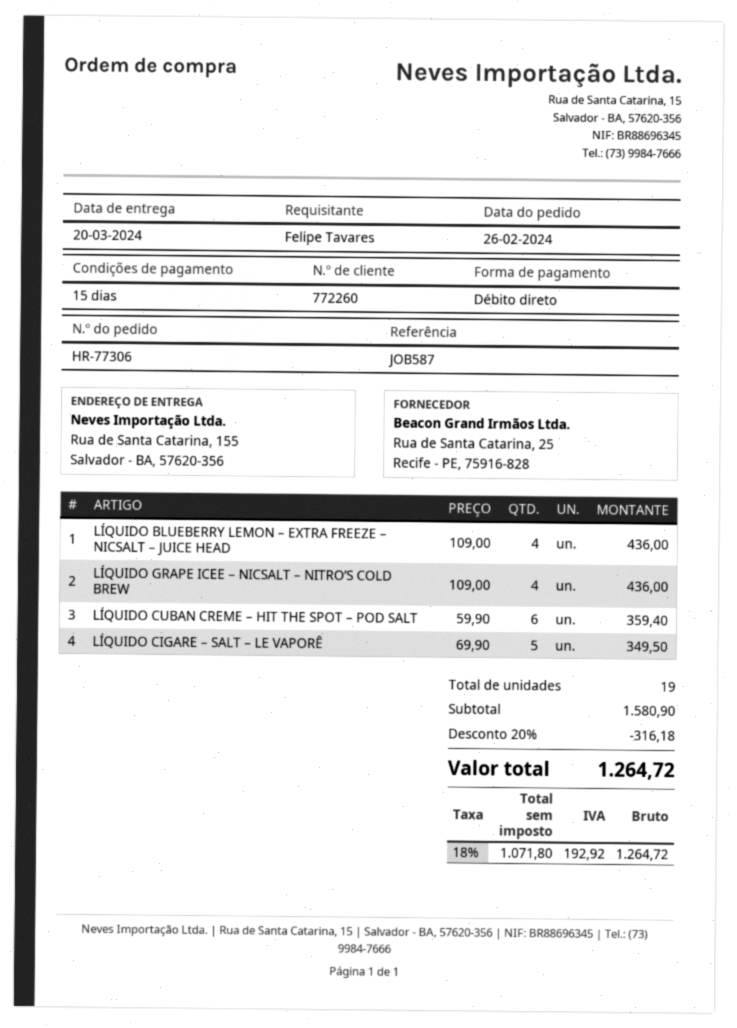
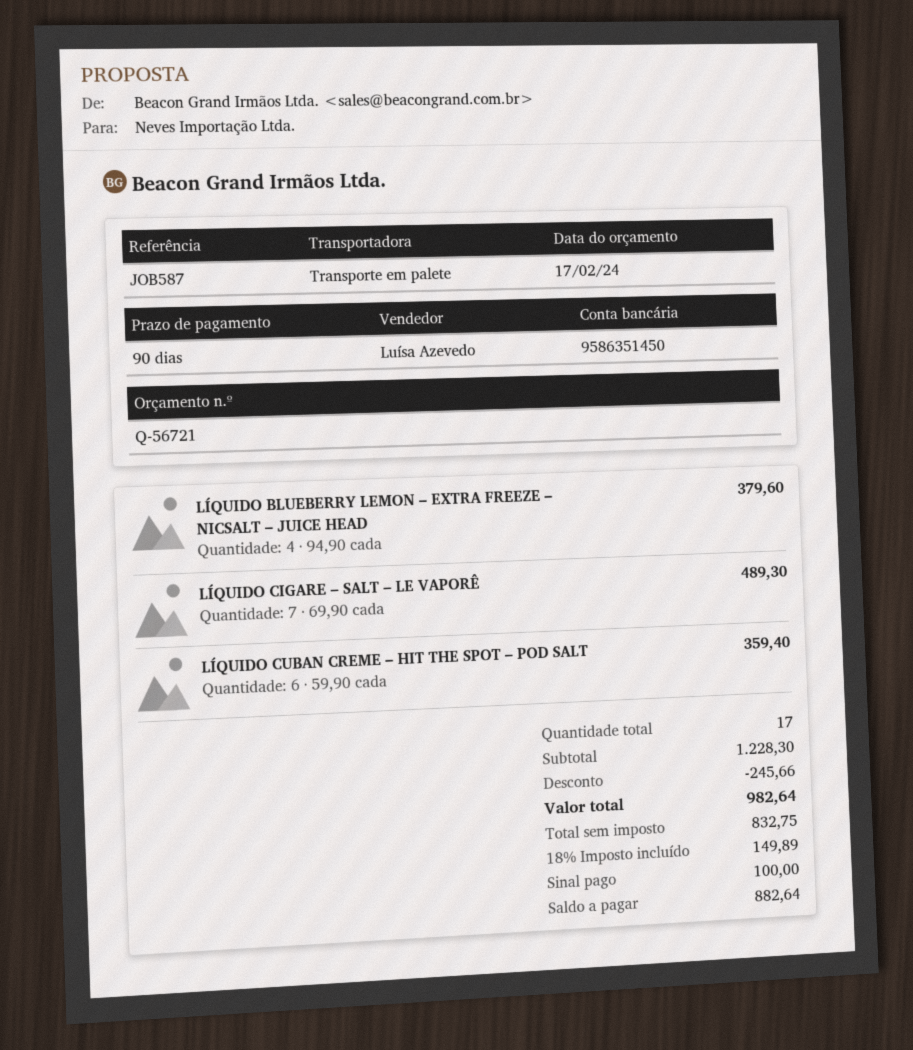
payment terms: 15 days -> 90 days
LÍQUIDO BLUEBERRY LEMON – EXTRA FREEZE – NICSALT – JUICE HEAD: 4 x 109.00 = 436.00 -> 4 x 94.90 = 379.60
LÍQUIDO GRAPE ICEE – NICSALT – NITRO’S COLD BREW: 4 x 109.00 = 436.00 -> none
LÍQUIDO CIGARE – SALT – LE VAPORÊ: 5 x 69.90 = 349.50 -> 7 x 69.90 = 489.30
total quantity: 19 -> 17
subtotal: 1580.90 -> 1228.30
discount: 316.18 -> 245.66
net: 1071.80 -> 832.75
tax: 18% = 192.92 -> 18% = 149.89
total: 1264.72 -> 982.64

